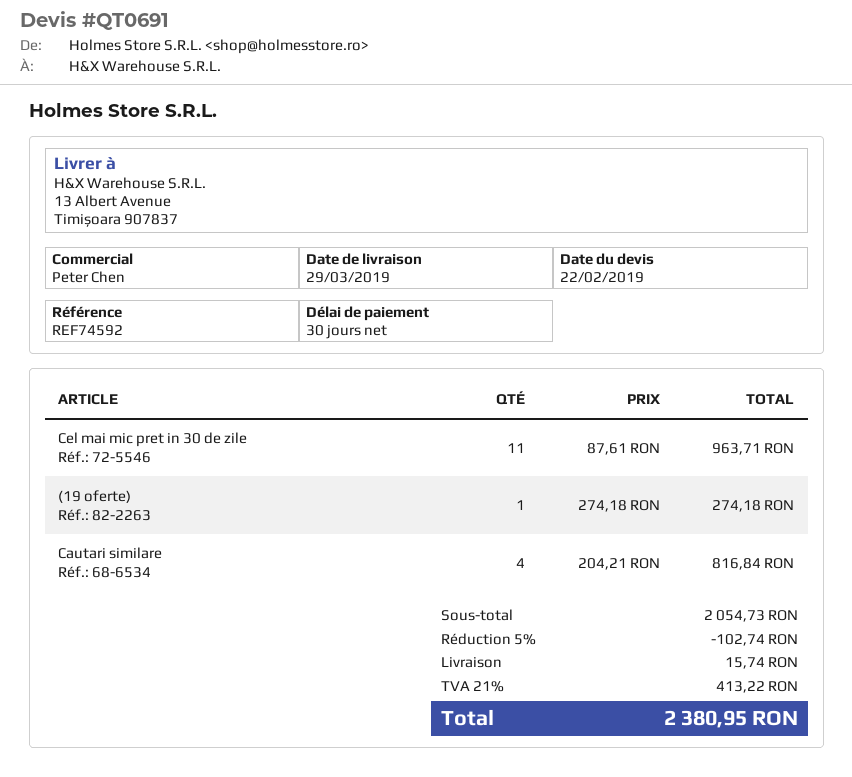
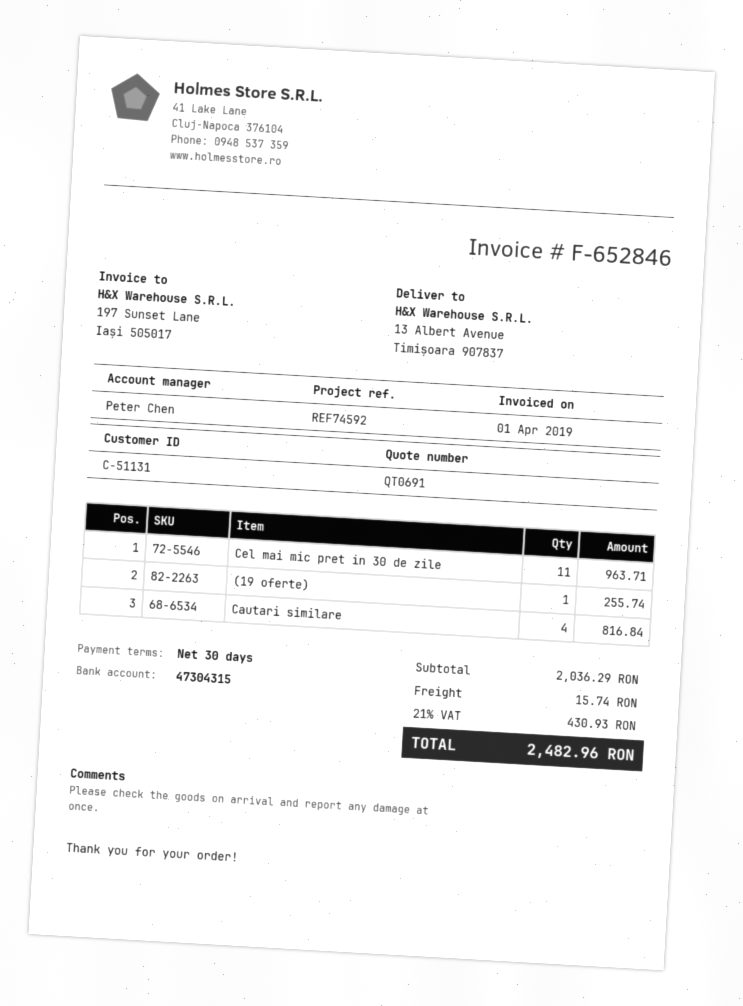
(19 oferte): 1 for 274.18 -> 1 for 255.74
subtotal: 2054.73 -> 2036.29
discount: 5% = 102.74 -> none
tax: 21% = 413.22 -> 21% = 430.93
total: 2380.95 -> 2482.96

